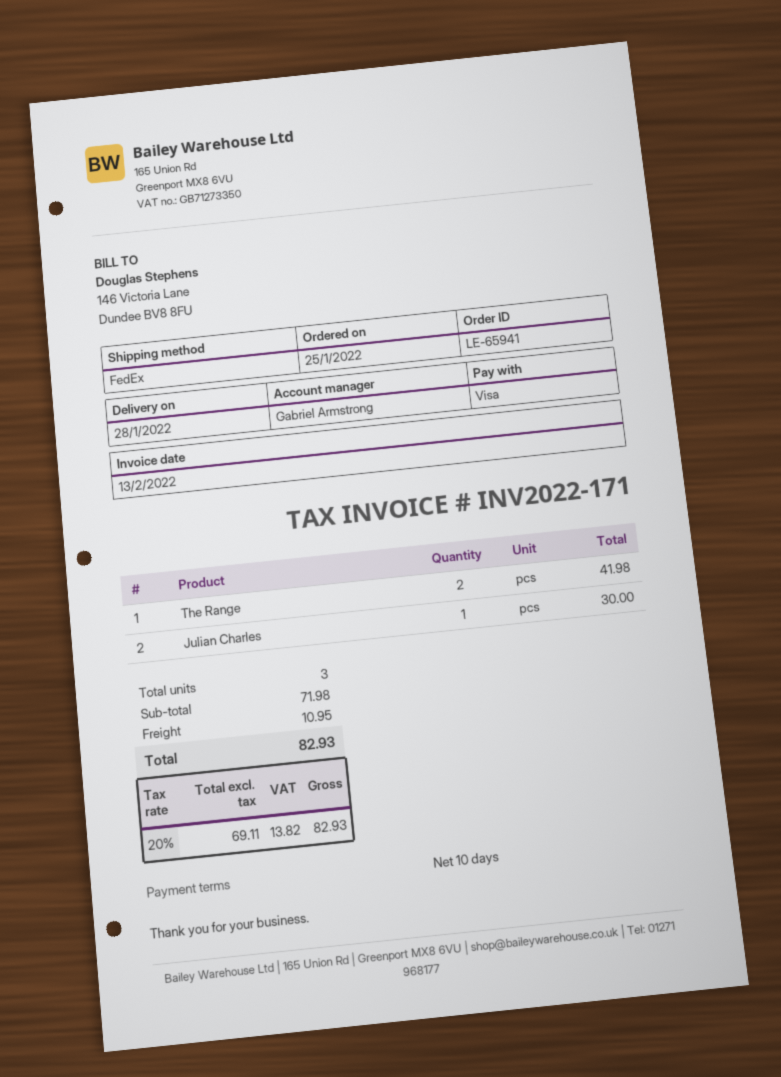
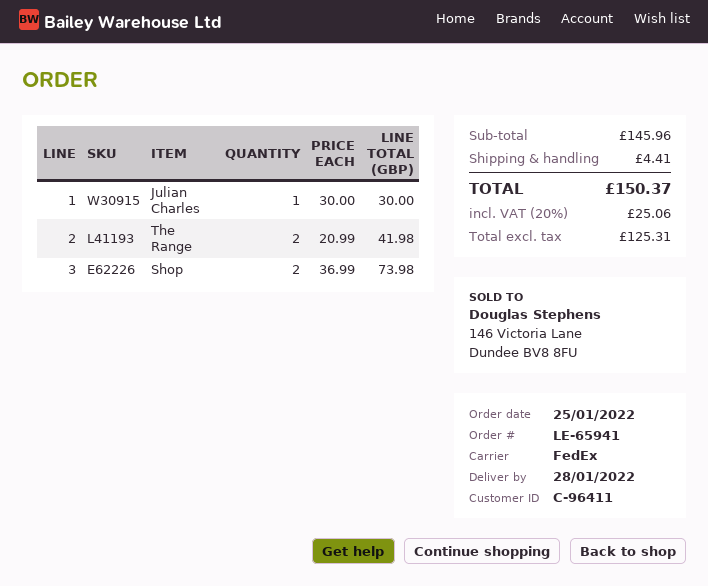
Shop: none -> 2 for 73.98
subtotal: 71.98 -> 145.96
shipping: 10.95 -> 4.41
net: 69.11 -> 125.31
tax: 20% = 13.82 -> 20% = 25.06
total: 82.93 -> 150.37

